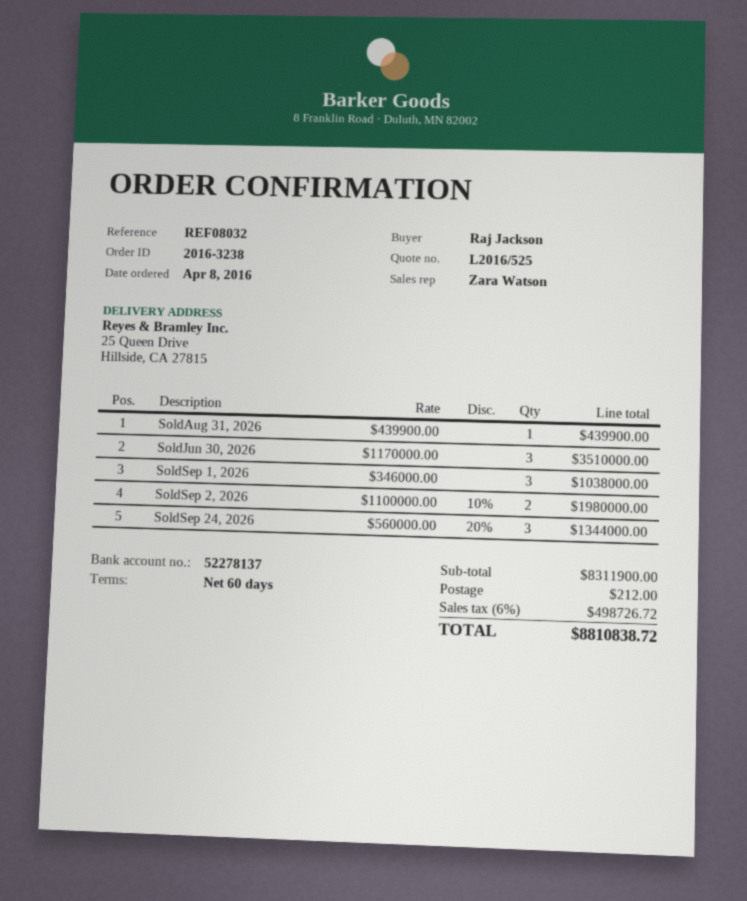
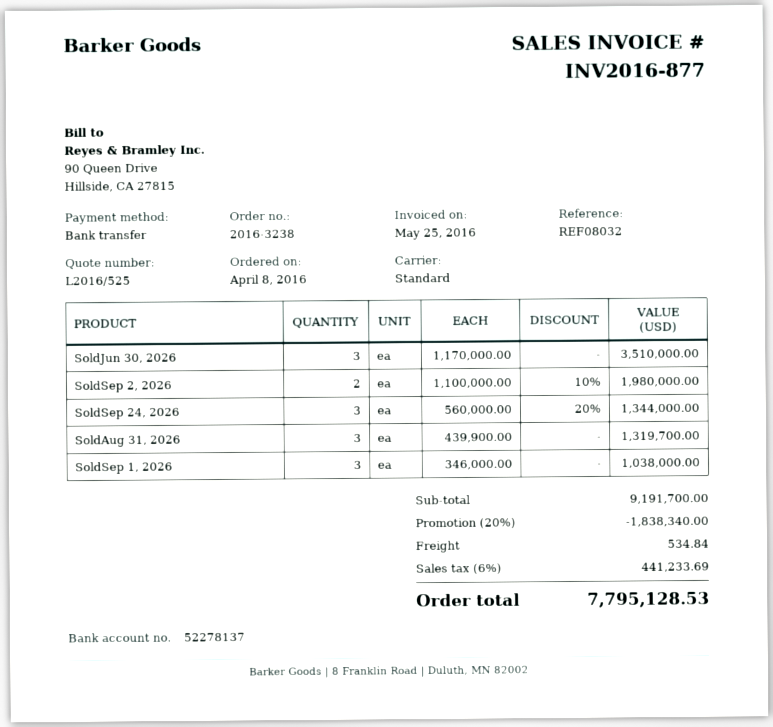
SoldAug 31, 2026: 1 x 439900.00 = 439900.00 -> 3 x 439900.00 = 1319700.00
subtotal: 8311900.00 -> 9191700.00
discount: none -> 20% = 1838340.00
shipping: 212.00 -> 534.84
tax: 6% = 498726.72 -> 6% = 441233.69
total: 8810838.72 -> 7795128.53

